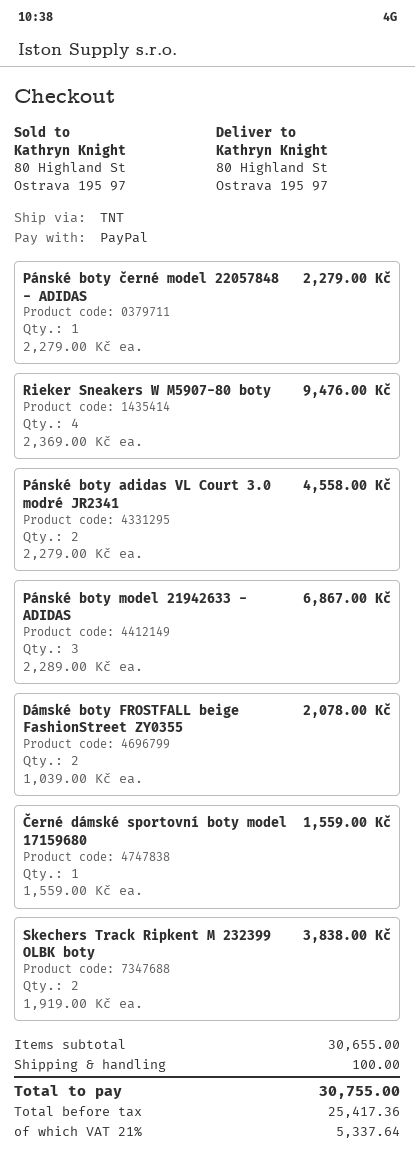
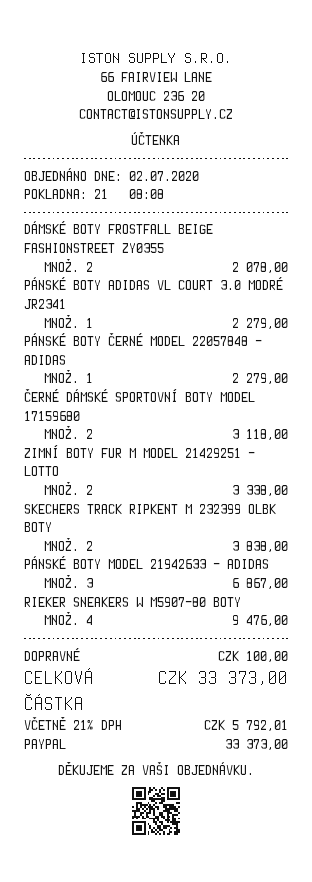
Pánské boty adidas VL Court 3.0 modré JR2341: 2 for 4558.00 -> 1 for 2279.00
Černé dámské sportovní boty model 17159680: 1 for 1559.00 -> 2 for 3118.00
ZIMNÍ BOTY FUR M MODEL 21429251 - LOTTO: none -> 2 for 3338.00
tax: 21% = 5337.64 -> 21% = 5792.01
total: 30755.00 -> 33373.00

